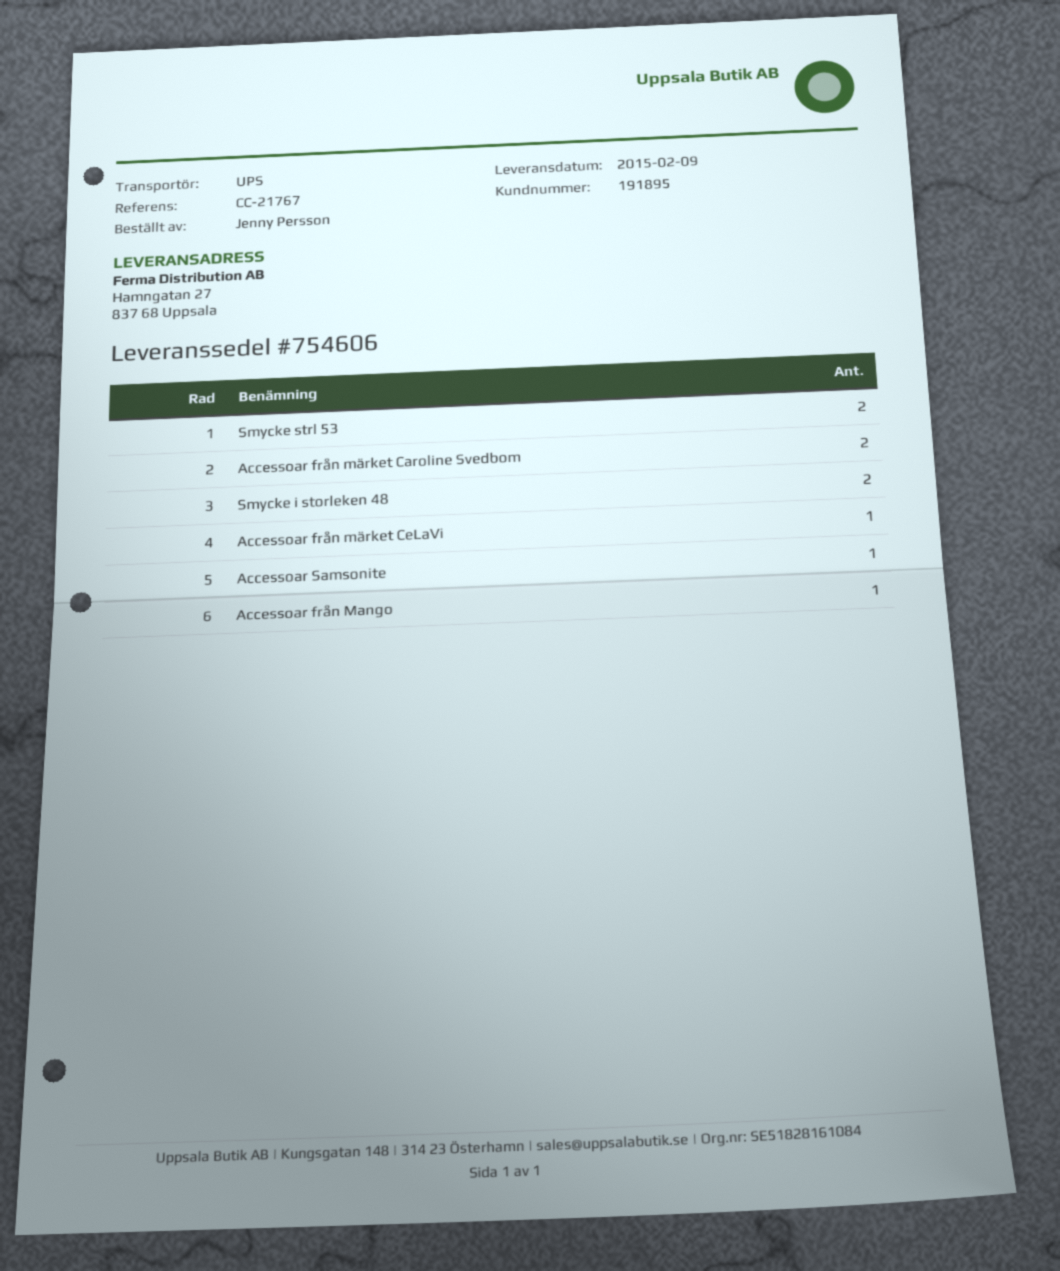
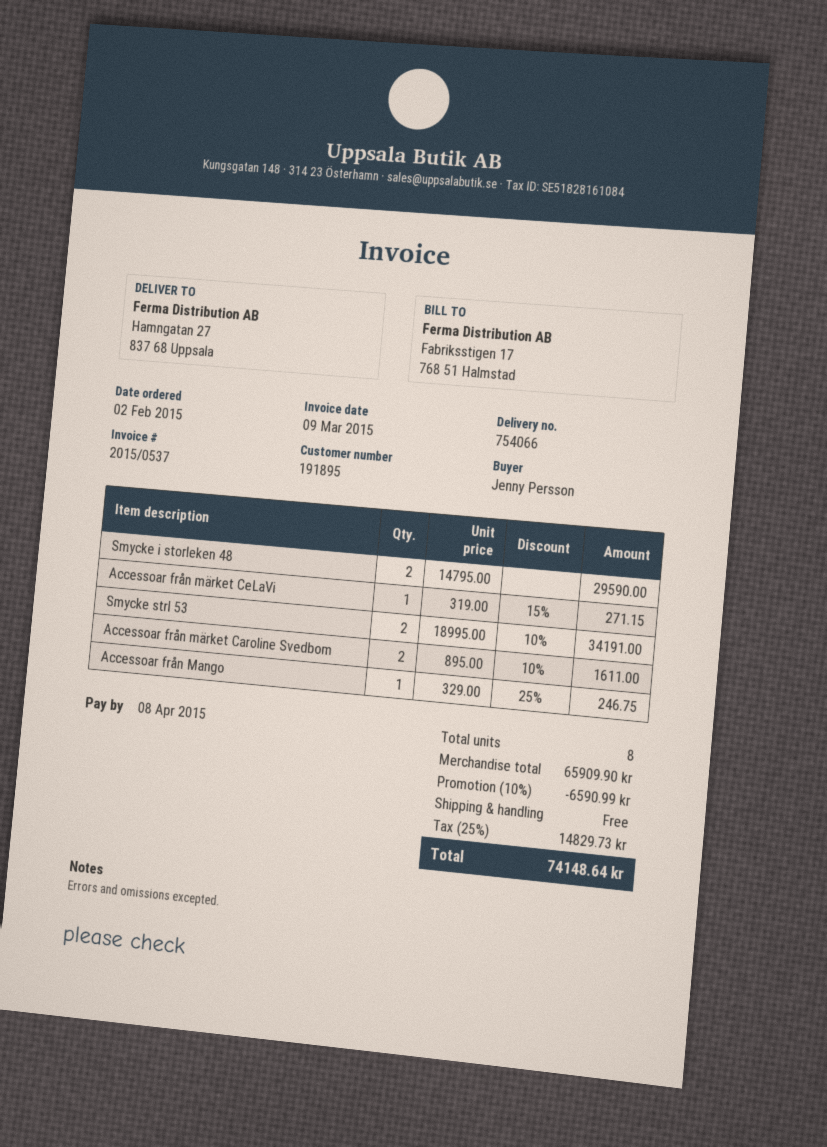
delivery note number: 754606 -> 754066
Accessoar Samsonite: 1 -> none

